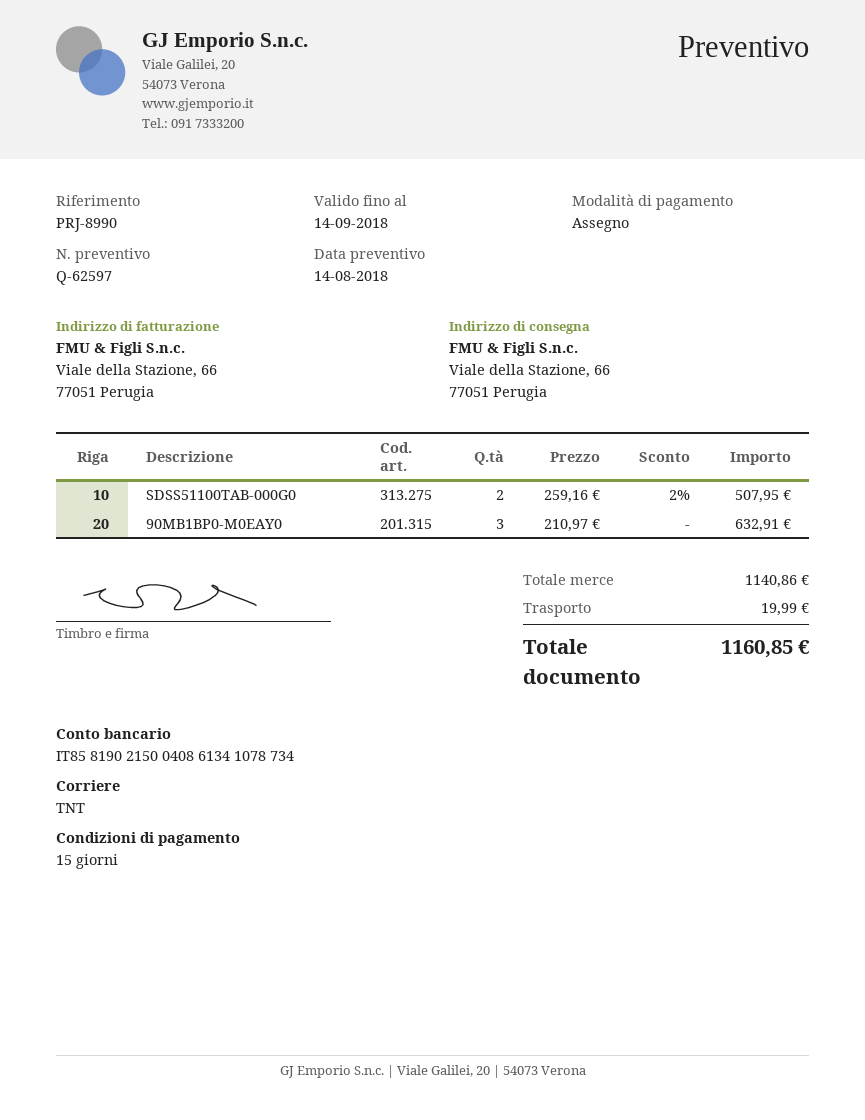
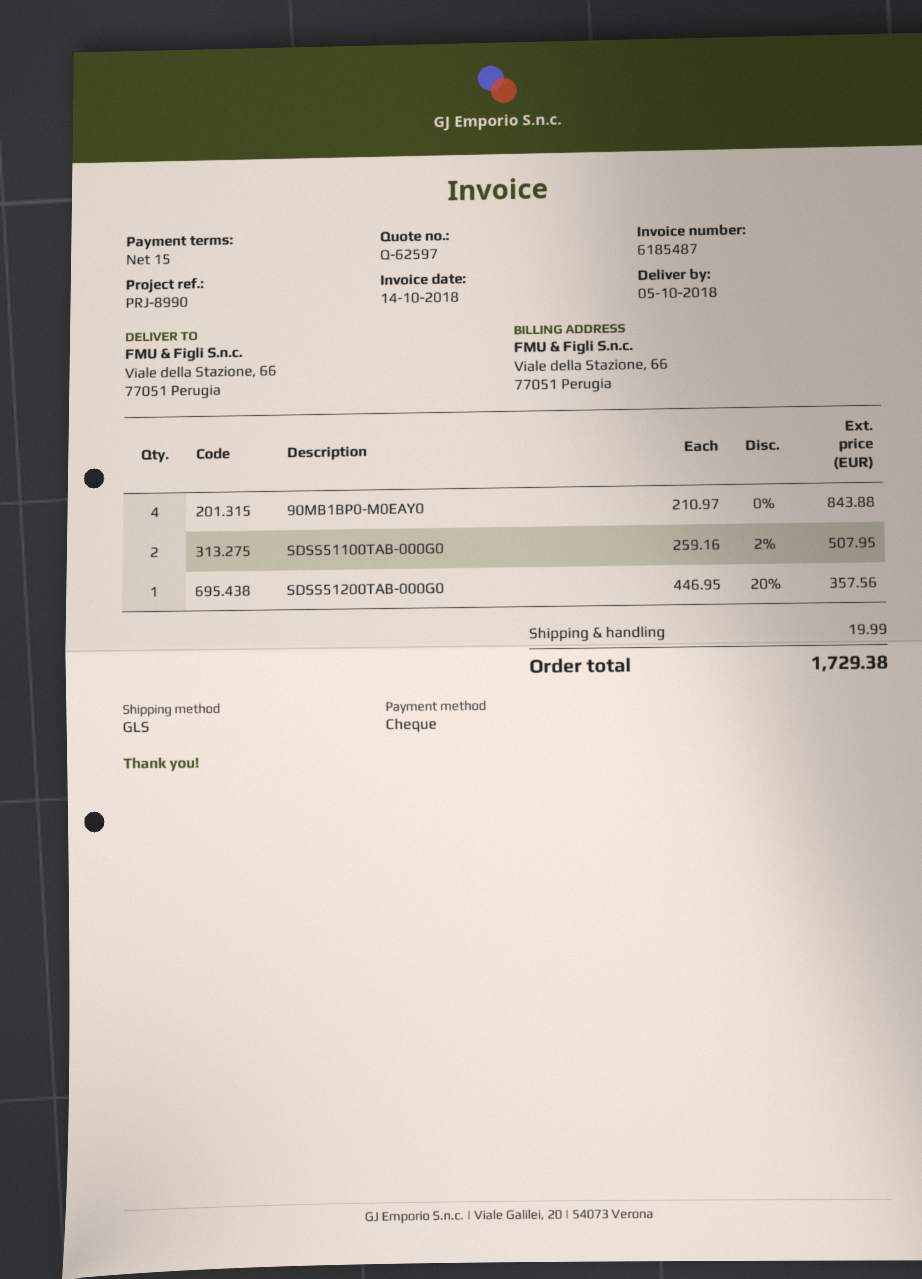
shipping method: TNT -> GLS
90MB1BP0-M0EAY0: 3 x 210.97 = 632.91 -> 4 x 210.97 = 843.88
SDSS51200TAB-000G0: none -> 1 x 446.95 - 20% = 357.56
total: 1160.85 -> 1729.38

